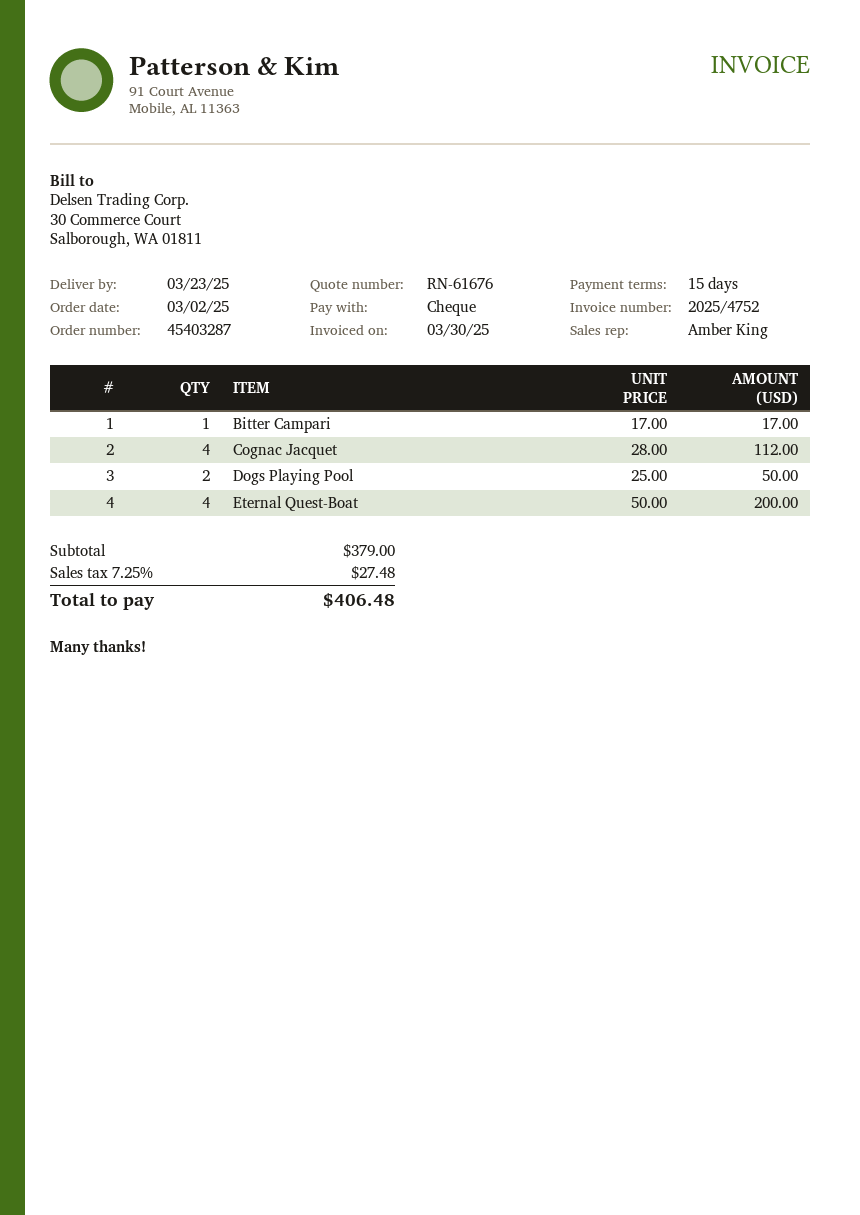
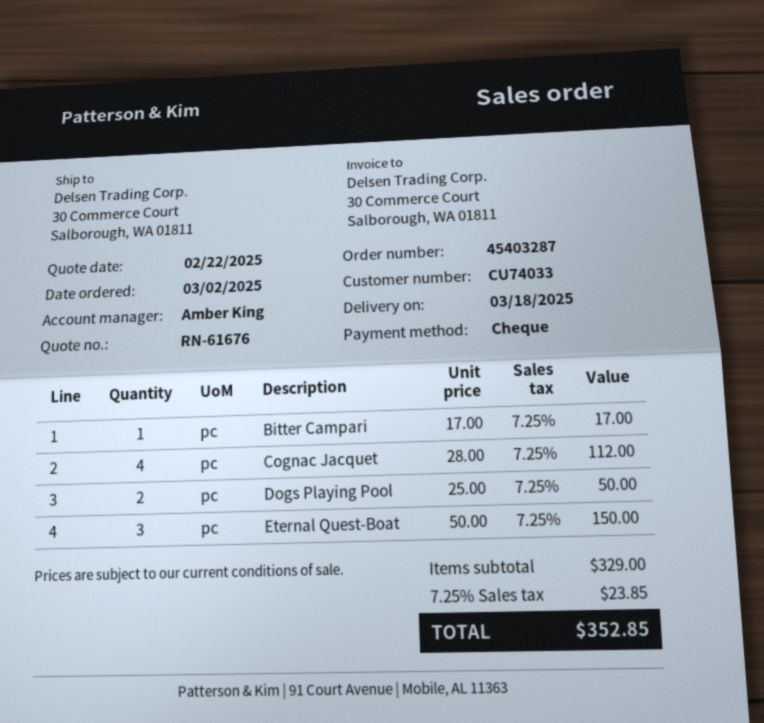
delivery date: 2025-03-23 -> 2025-03-18
Eternal Quest-Boat: 4 x 50.00 = 200.00 -> 3 x 50.00 = 150.00
subtotal: 379.00 -> 329.00
tax: 7.25% = 27.48 -> 7.25% = 23.85
total: 406.48 -> 352.85

